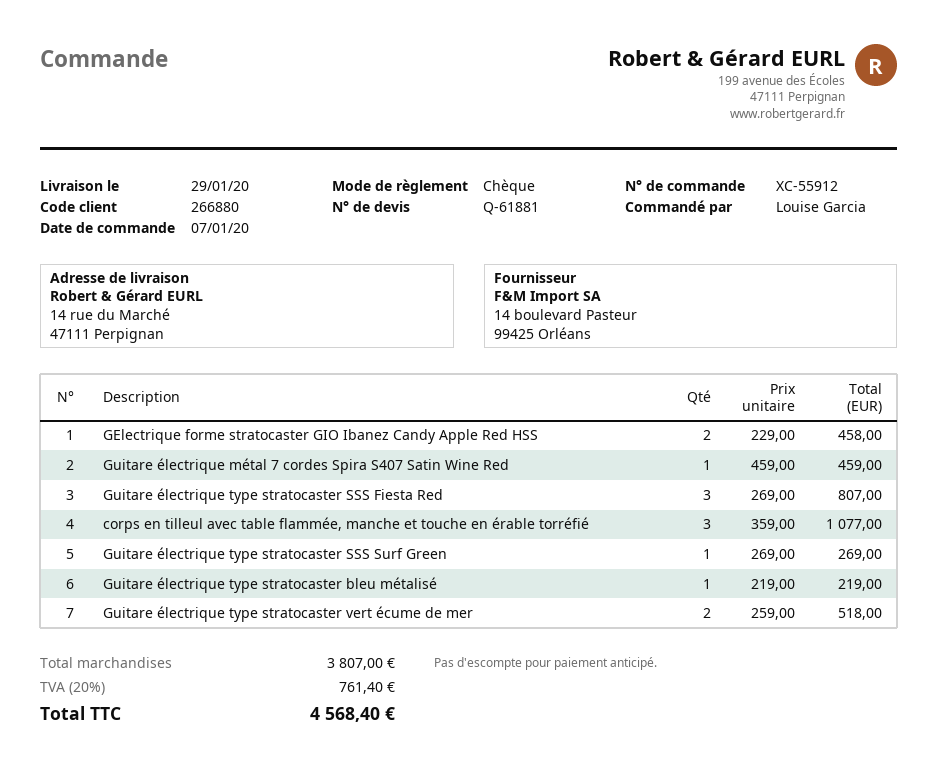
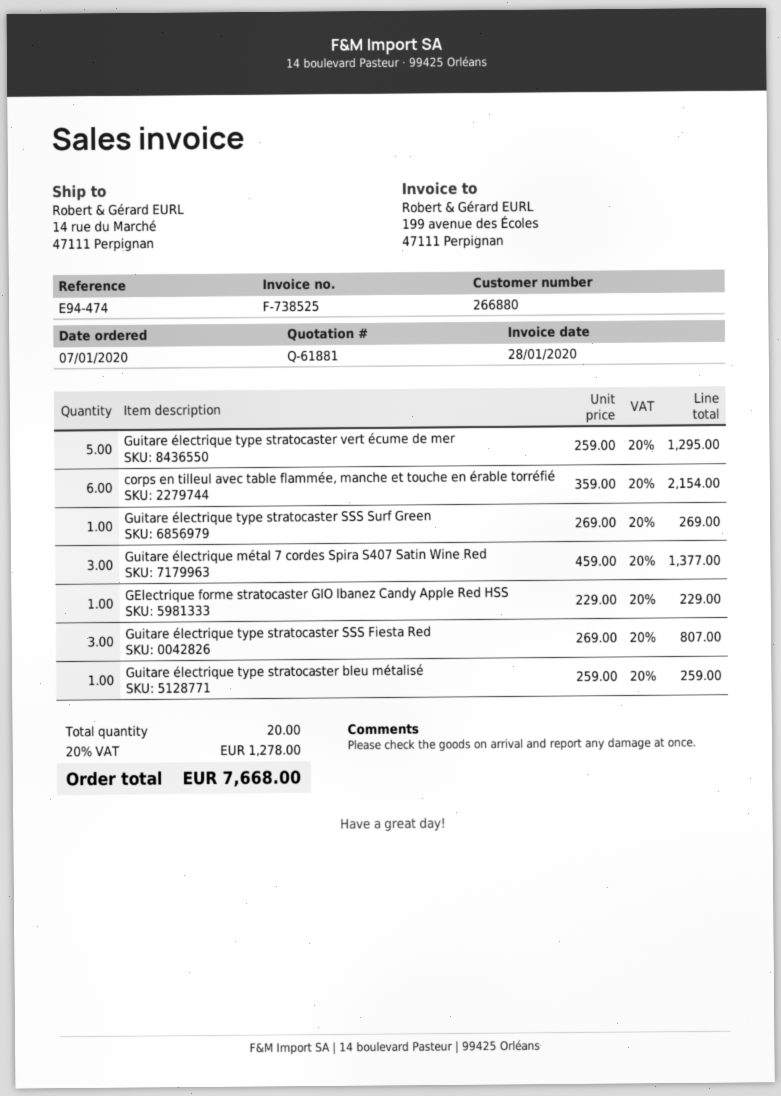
GElectrique forme stratocaster GIO Ibanez Candy Apple Red HSS: 2 x 229.00 = 458.00 -> 1 x 229.00 = 229.00
Guitare électrique métal 7 cordes Spira S407 Satin Wine Red: 1 x 459.00 = 459.00 -> 3 x 459.00 = 1377.00
corps en tilleul avec table flammée, manche et touche en érable torréfié: 3 x 359.00 = 1077.00 -> 6 x 359.00 = 2154.00
Guitare électrique type stratocaster bleu métalisé: 1 x 219.00 = 219.00 -> 1 x 259.00 = 259.00
Guitare électrique type stratocaster vert écume de mer: 2 x 259.00 = 518.00 -> 5 x 259.00 = 1295.00
tax: 20% = 761.40 -> 20% = 1278.00
total: 4568.40 -> 7668.00

